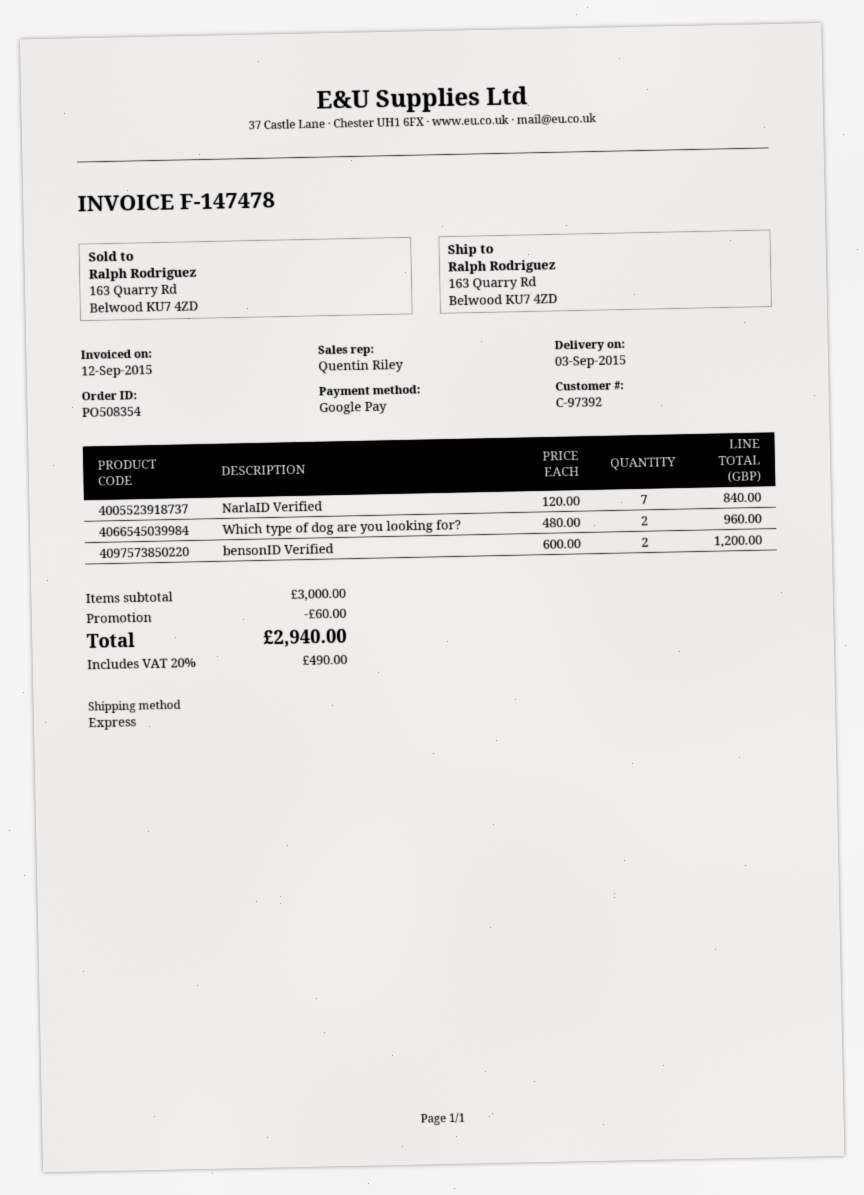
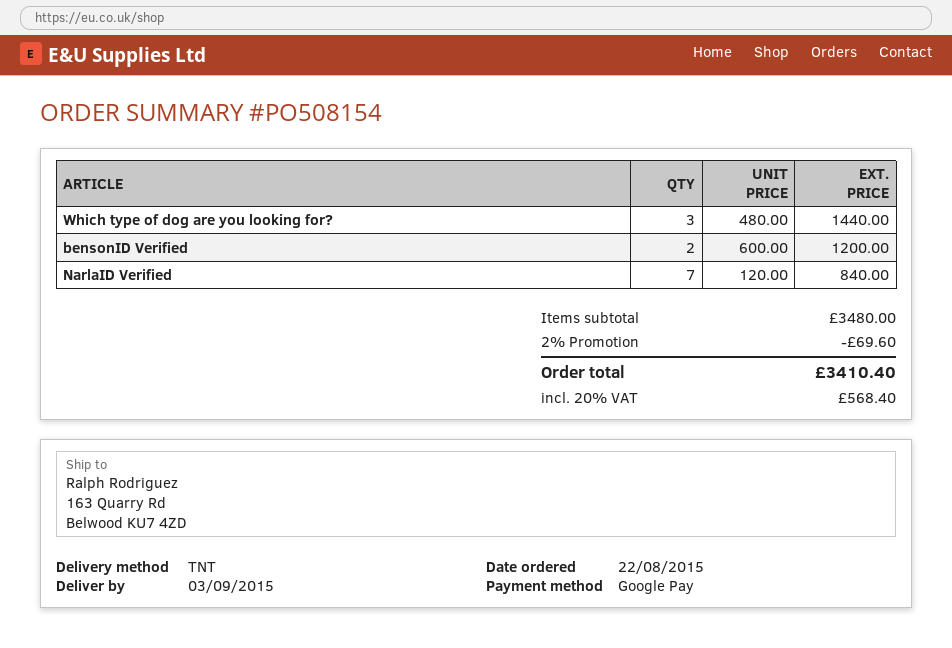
order number: PO508354 -> PO508154
shipping method: express -> TNT
Which type of dog are you looking for?: 2 x 480.00 = 960.00 -> 3 x 480.00 = 1440.00
subtotal: 3000.00 -> 3480.00
discount: 60.00 -> 69.60
tax: 20% = 490.00 -> 20% = 568.40
total: 2940.00 -> 3410.40

